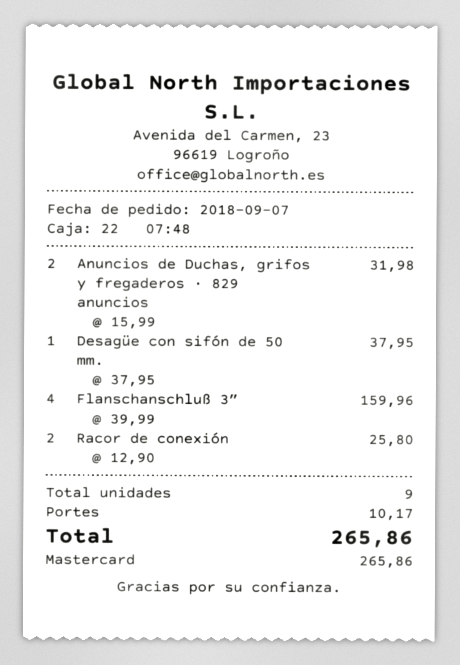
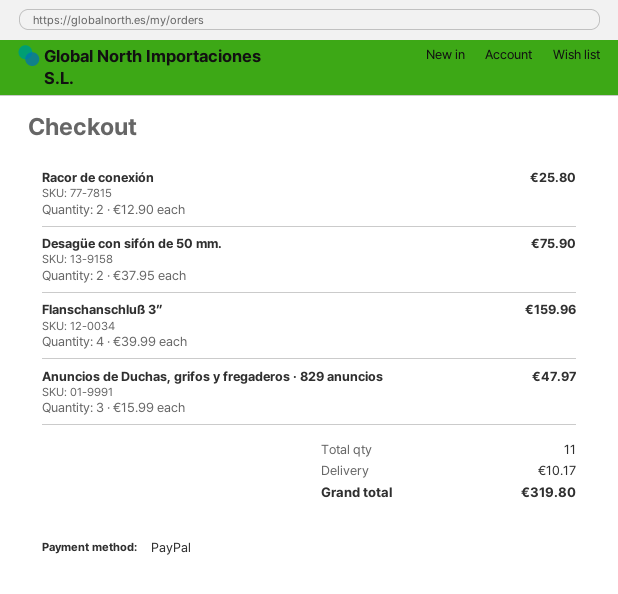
payment method: Mastercard -> PayPal
Anuncios de Duchas, grifos y fregaderos · 829 anuncios: 2 x 15.99 = 31.98 -> 3 x 15.99 = 47.97
Desagüe con sifón de 50 mm.: 1 x 37.95 = 37.95 -> 2 x 37.95 = 75.90
total quantity: 9 -> 11
total: 265.86 -> 319.80

